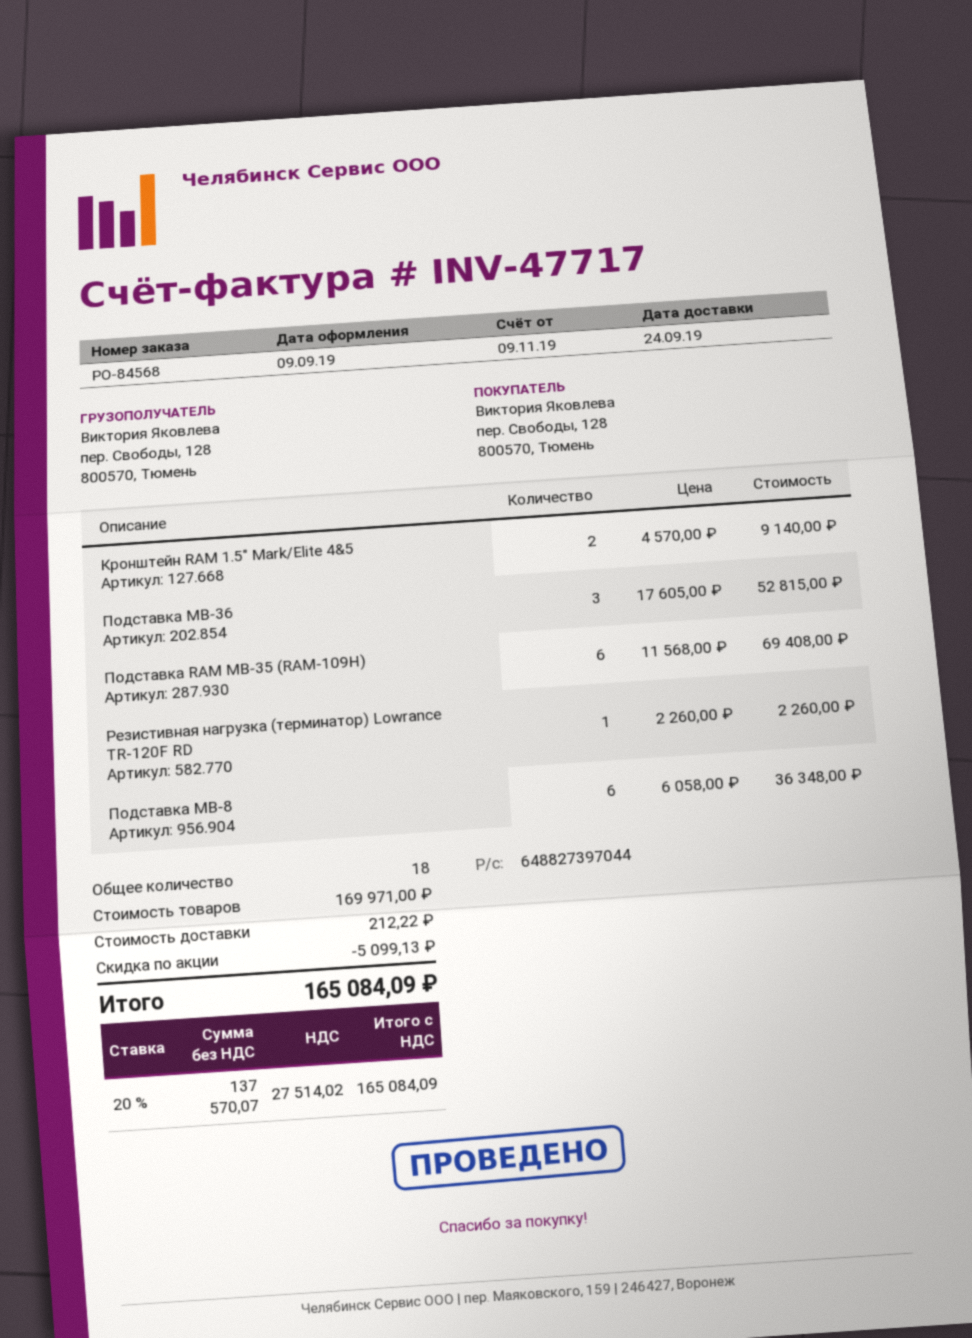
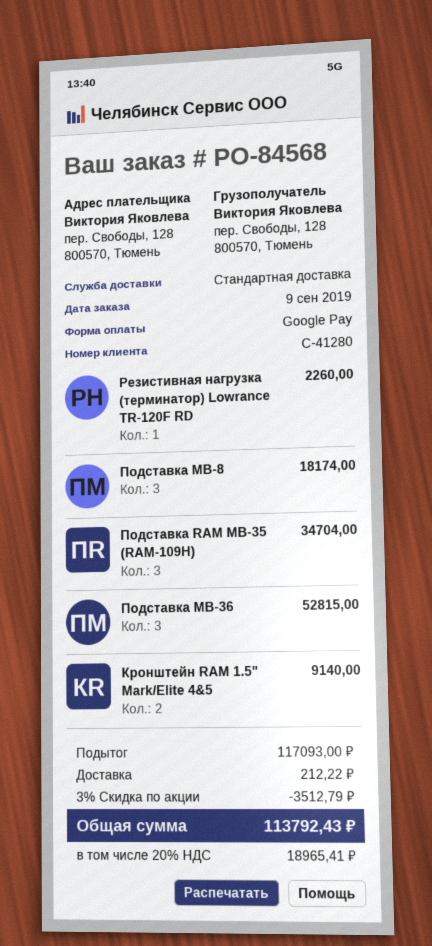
Подставка RAM MB-35 (RAM-109H): 6 for 69408.00 -> 3 for 34704.00
Подставка MB-8: 6 for 36348.00 -> 3 for 18174.00
subtotal: 169971.00 -> 117093.00
discount: 5099.13 -> 3512.79
tax: 20% = 27514.02 -> 20% = 18965.41
total: 165084.09 -> 113792.43

